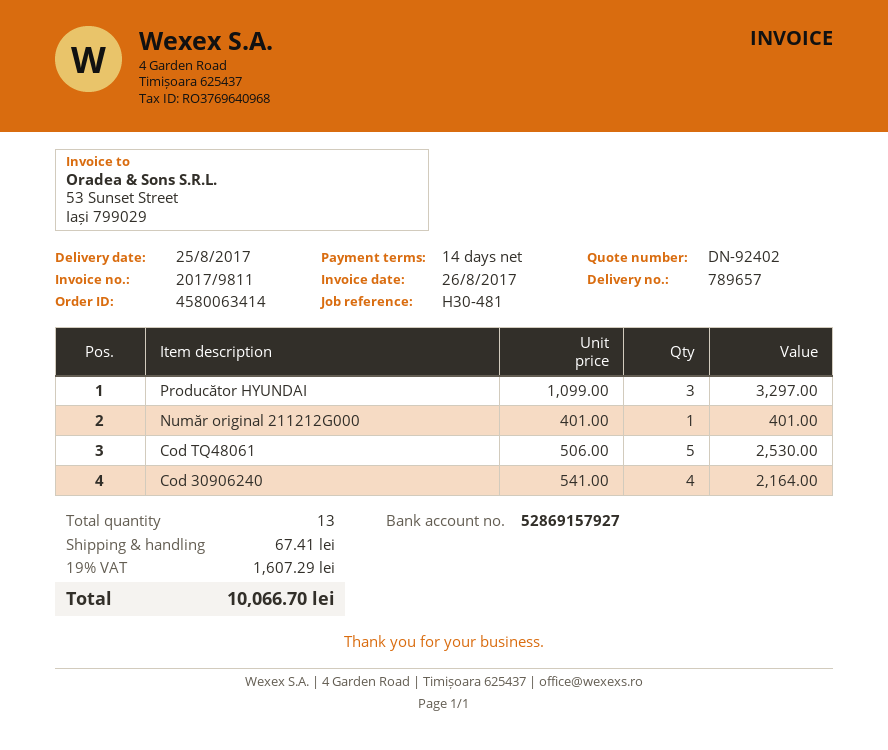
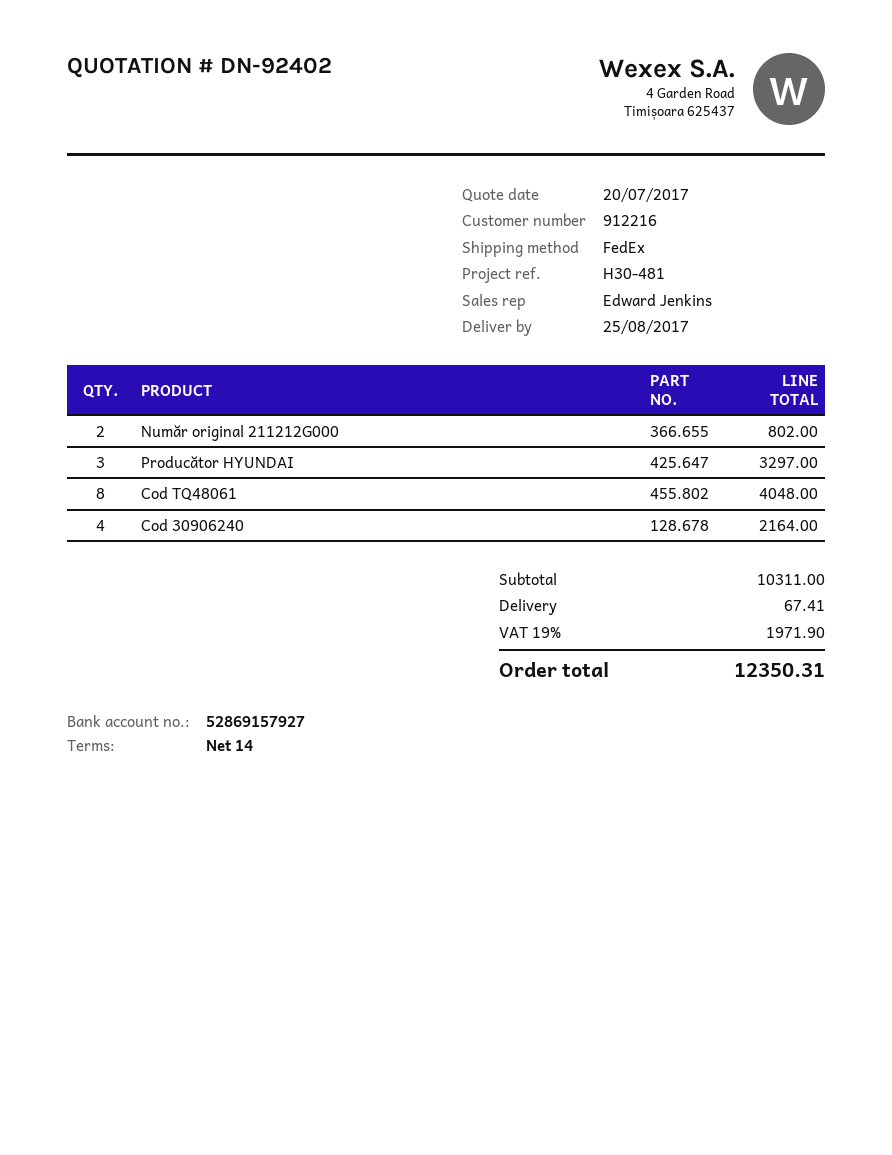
Număr original 211212G000: 1 for 401.00 -> 2 for 802.00
Cod TQ48061: 5 for 2530.00 -> 8 for 4048.00
tax: 19% = 1607.29 -> 19% = 1971.90
total: 10066.70 -> 12350.31

